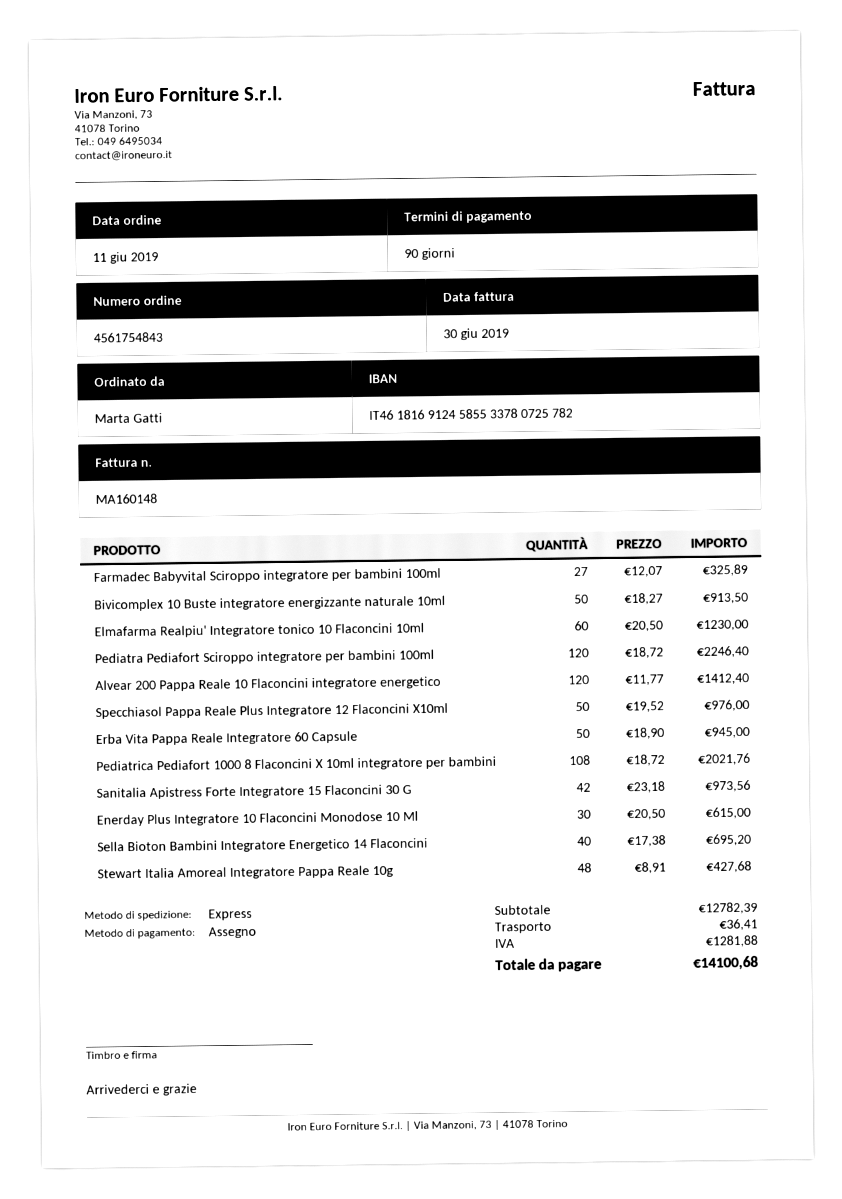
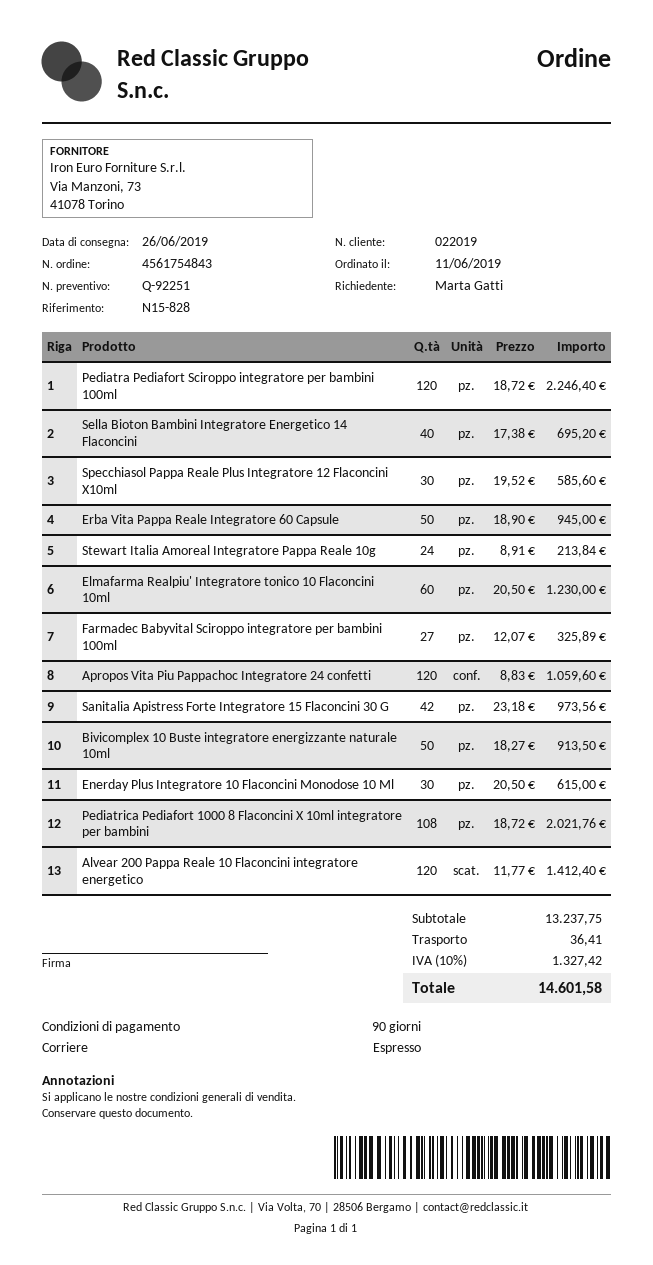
Specchiasol Pappa Reale Plus Integratore 12 Flaconcini X10ml: 50 x 19.52 = 976.00 -> 30 x 19.52 = 585.60
Stewart Italia Amoreal Integratore Pappa Reale 10g: 48 x 8.91 = 427.68 -> 24 x 8.91 = 213.84
Apropos Vita Piu Pappachoc Integratore 24 confetti: none -> 120 x 8.83 = 1059.60
subtotal: 12782.39 -> 13237.75
tax: 1281.88 -> 1327.42
total: 14100.68 -> 14601.58

